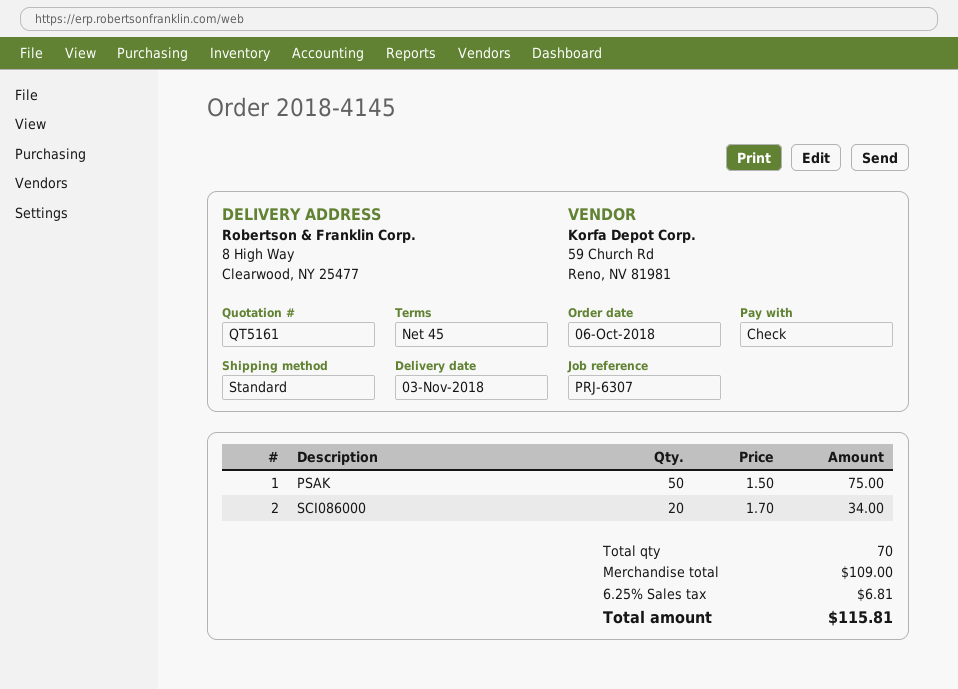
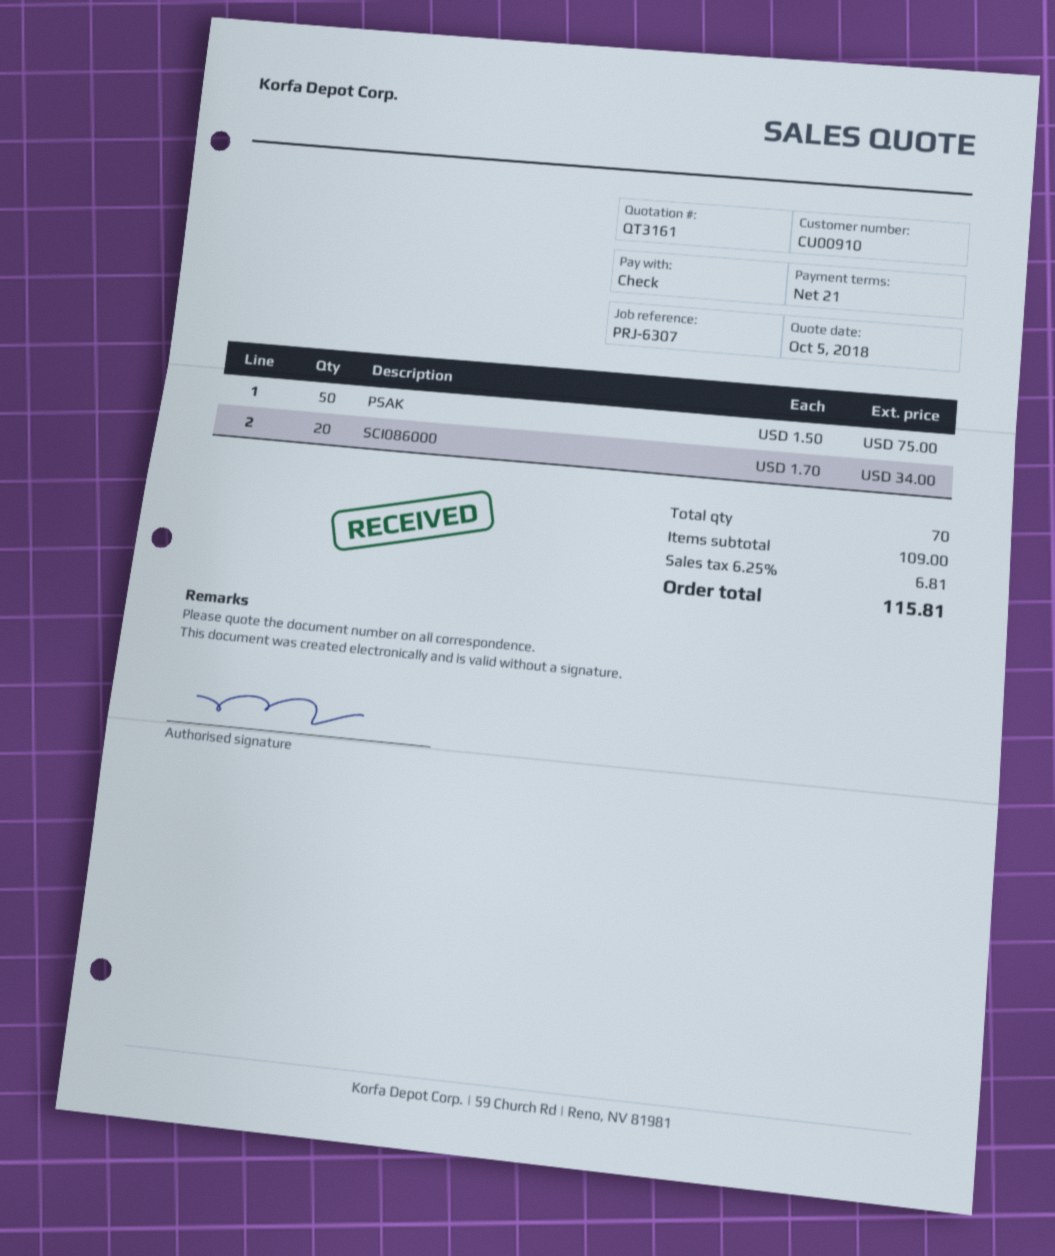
quote number: QT5161 -> QT3161
payment terms: 45 days -> 21 days

